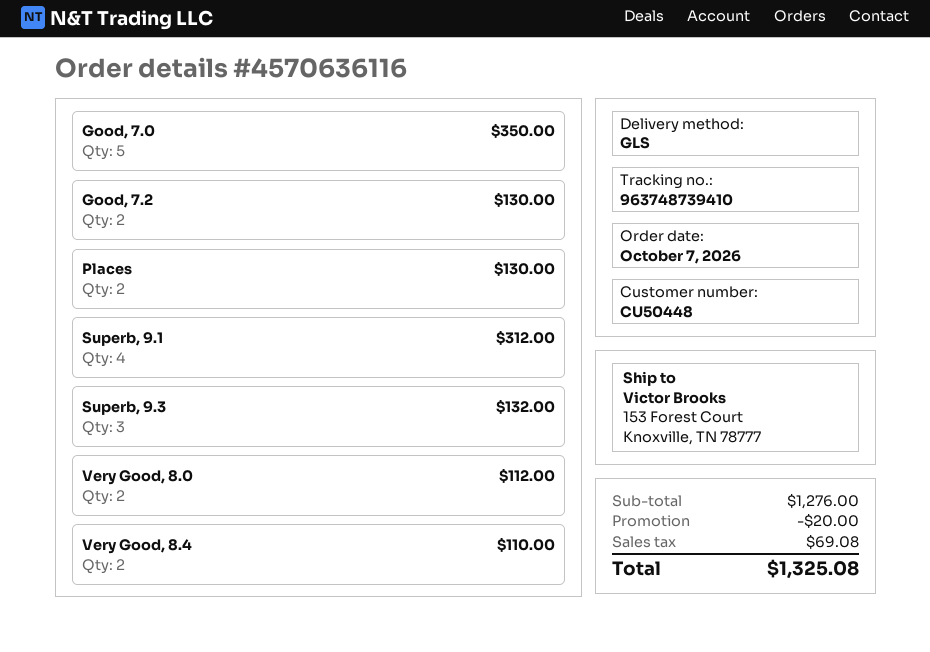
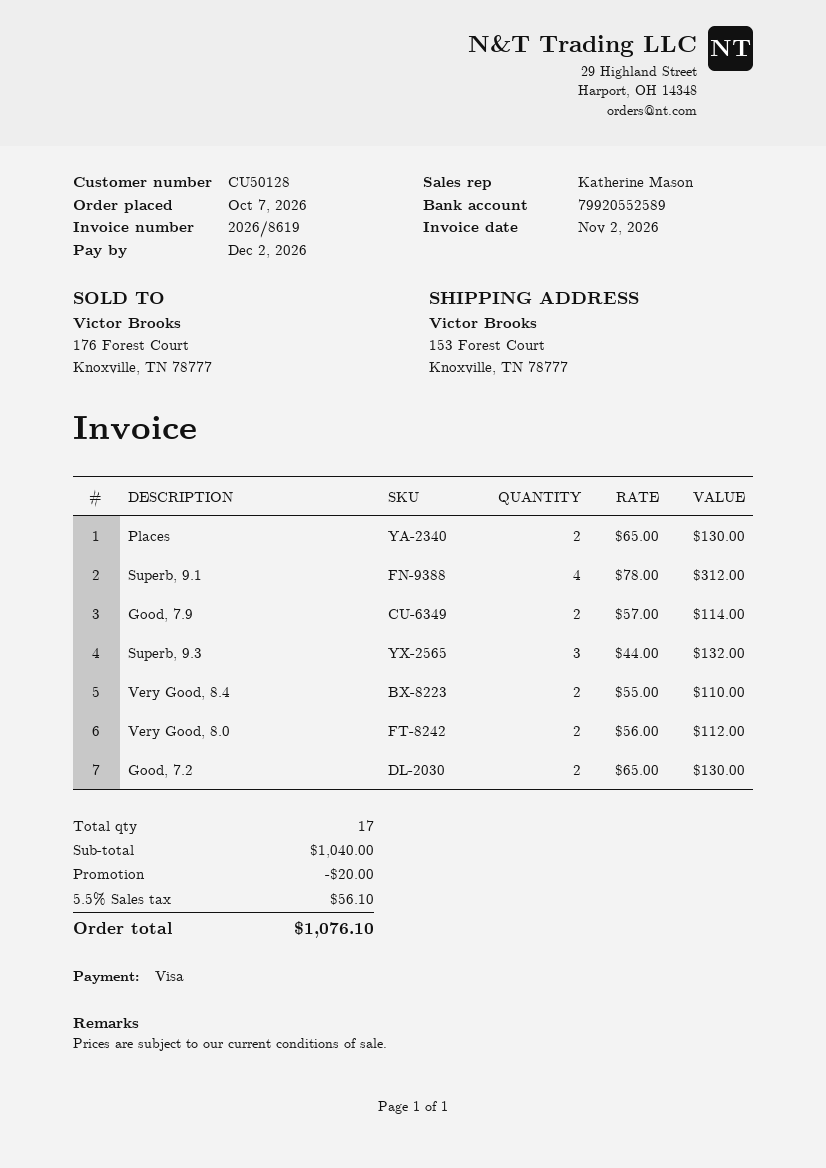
customer number: CU50448 -> CU50128
Good, 7.0: 5 for 350.00 -> none
Good, 7.9: none -> 2 for 114.00
subtotal: 1276.00 -> 1040.00
tax: 69.08 -> 56.10
total: 1325.08 -> 1076.10

